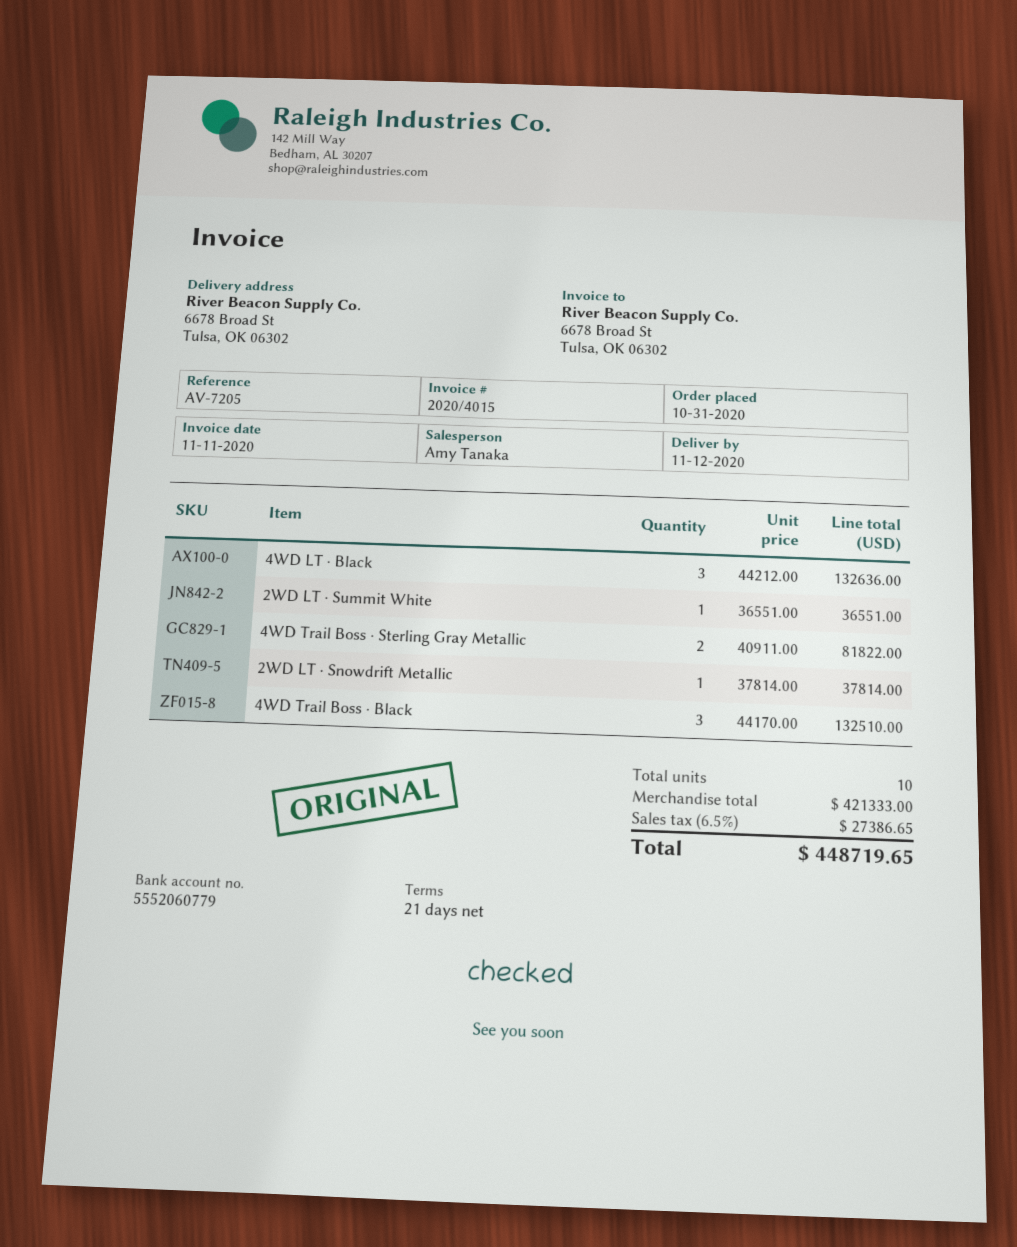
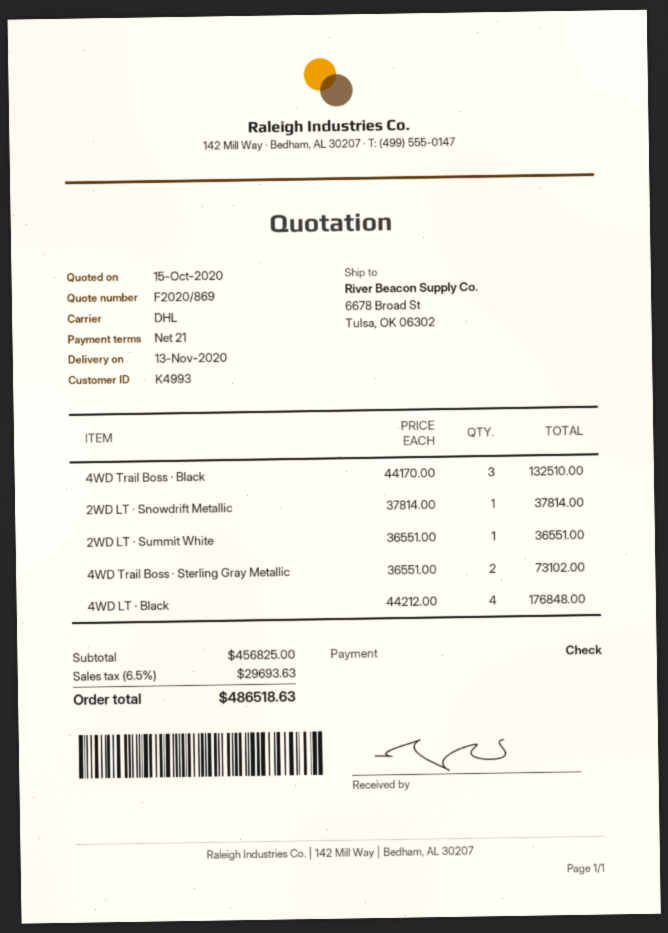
delivery date: 2020-11-12 -> 2020-11-13
4WD LT · Black: 3 x 44212.00 = 132636.00 -> 4 x 44212.00 = 176848.00
4WD Trail Boss · Sterling Gray Metallic: 2 x 40911.00 = 81822.00 -> 2 x 36551.00 = 73102.00
subtotal: 421333.00 -> 456825.00
tax: 6.5% = 27386.65 -> 6.5% = 29693.63
total: 448719.65 -> 486518.63

